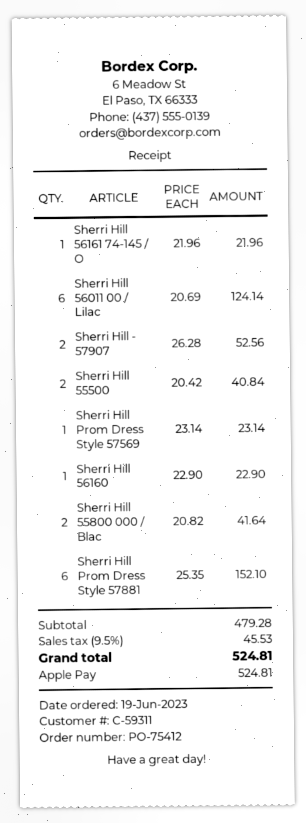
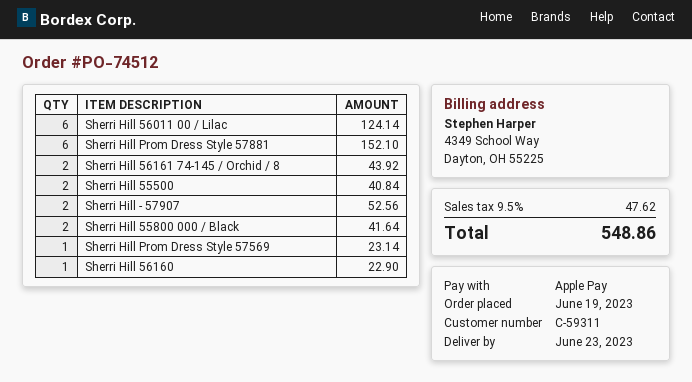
order number: PO-75412 -> PO-74512
Sherri Hill 56161 74-145 / O: 1 for 21.96 -> 2 for 43.92
tax: 9.5% = 45.53 -> 9.5% = 47.62
total: 524.81 -> 548.86

